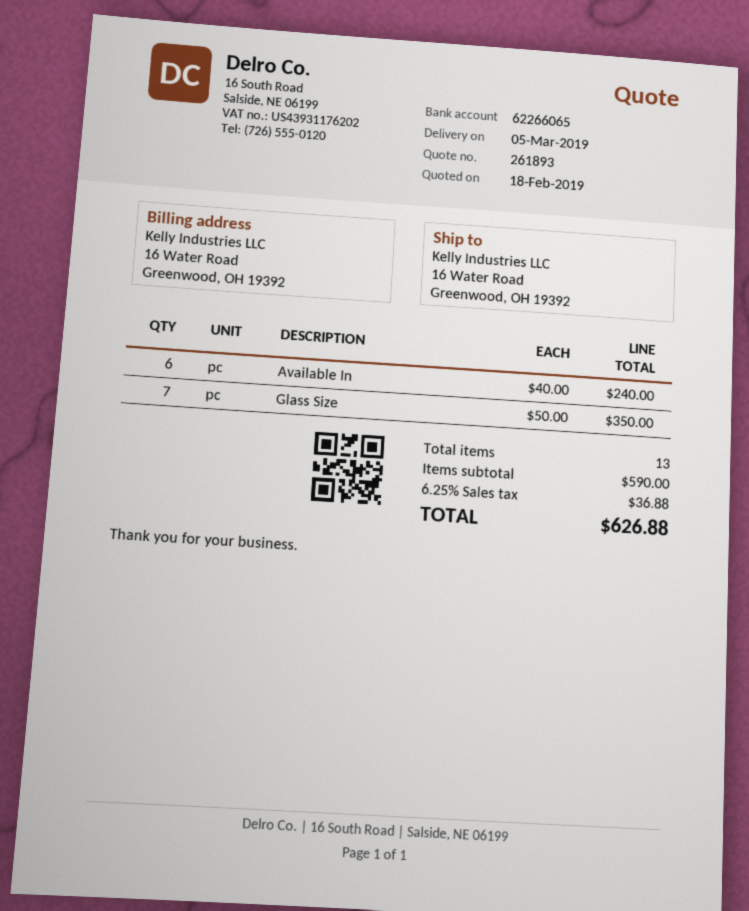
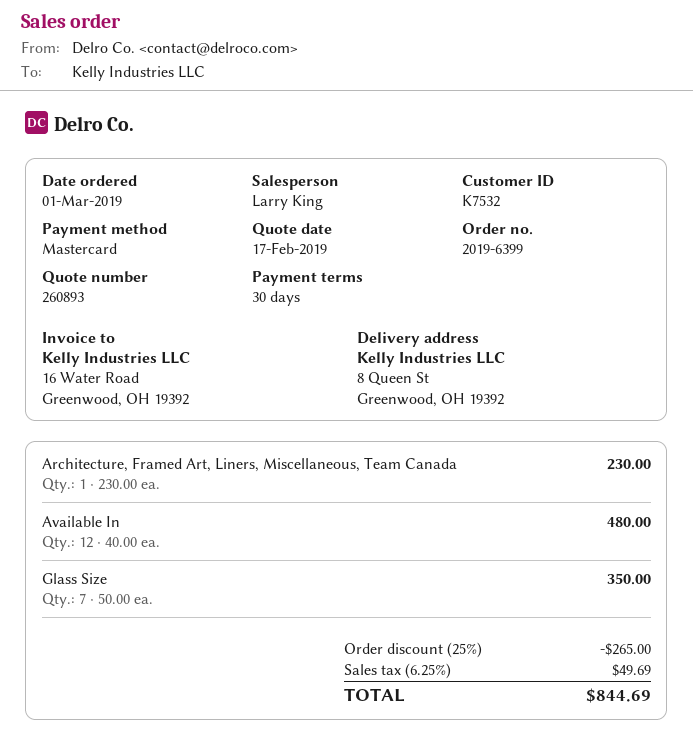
quote number: 261893 -> 260893
quote date: 2019-02-18 -> 2019-02-17
ship to: 16 Water Road, Greenwood, OH 19392 -> 8 Queen St, Greenwood, OH 19392
Available In: 6 x 40.00 = 240.00 -> 12 x 40.00 = 480.00
Architecture, Framed Art, Liners, Miscellaneous, Team Canada: none -> 1 x 230.00 = 230.00
discount: none -> 25% = 265.00
tax: 6.25% = 36.88 -> 6.25% = 49.69
total: 626.88 -> 844.69

